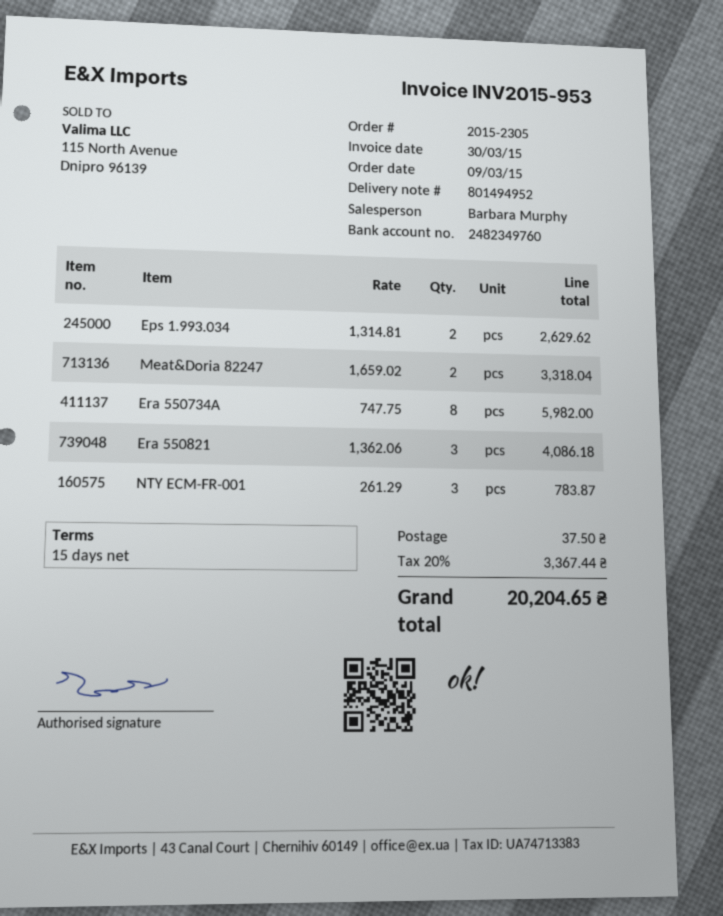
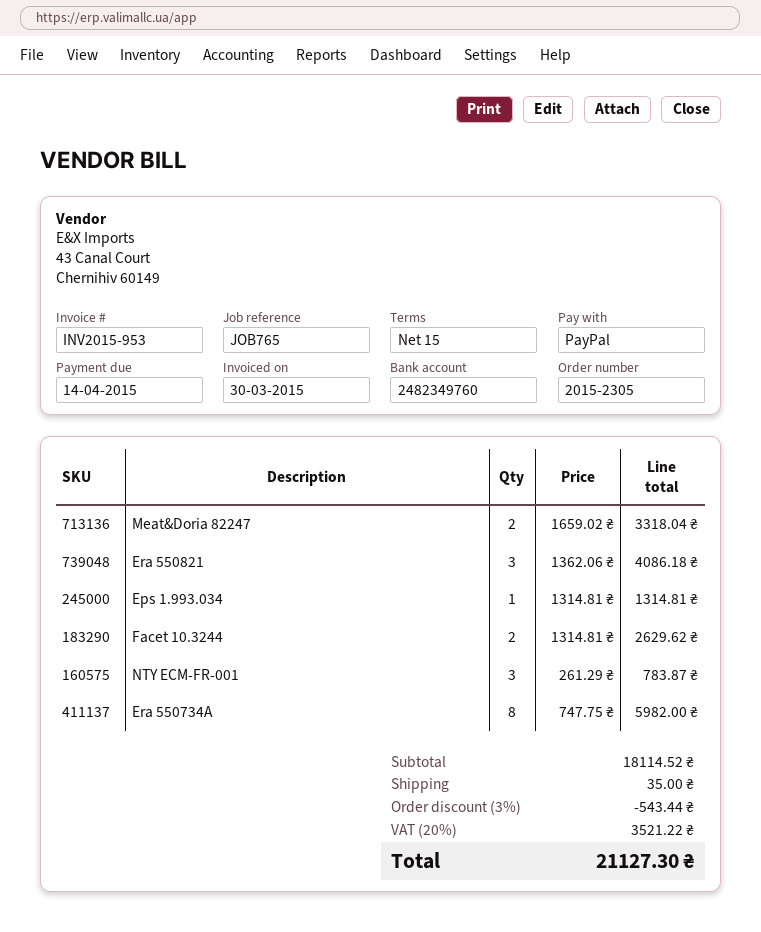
Eps 1.993.034: 2 x 1314.81 = 2629.62 -> 1 x 1314.81 = 1314.81
Facet 10.3244: none -> 2 x 1314.81 = 2629.62
discount: none -> 3% = 543.44
shipping: 37.50 -> 35.00
tax: 20% = 3367.44 -> 20% = 3521.22
total: 20204.65 -> 21127.30

